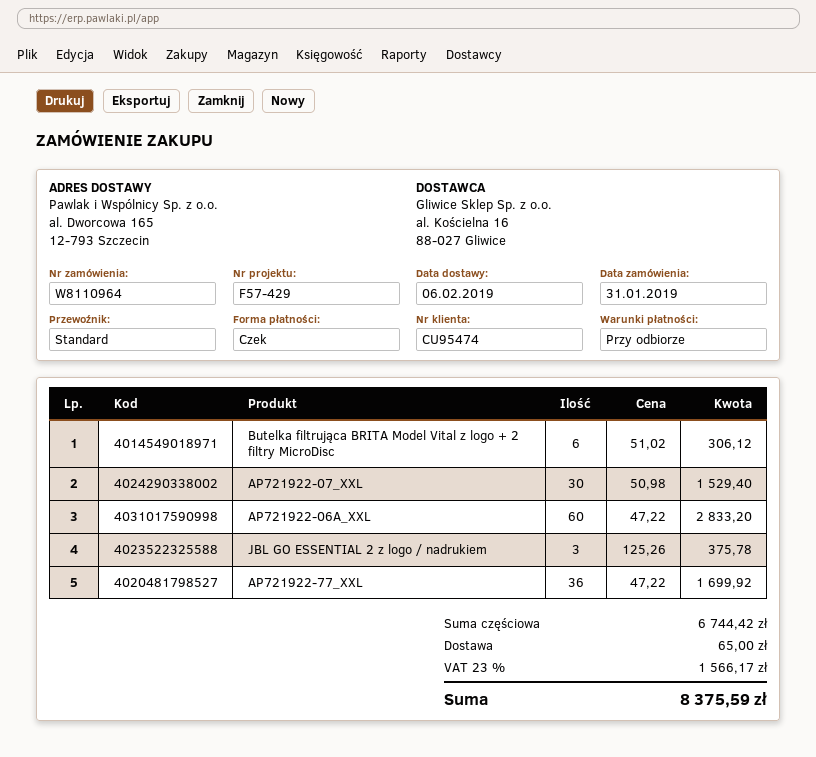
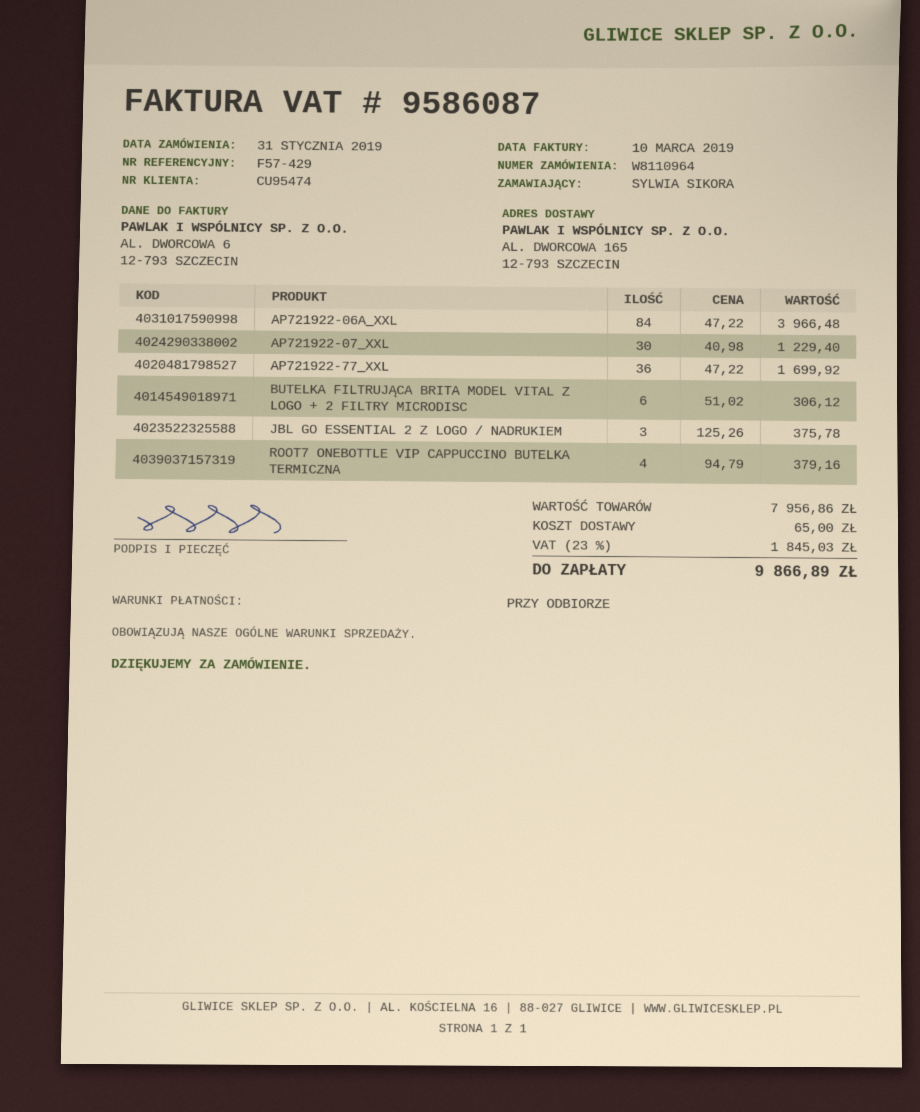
AP721922-07_XXL: 30 x 50.98 = 1529.40 -> 30 x 40.98 = 1229.40
AP721922-06A_XXL: 60 x 47.22 = 2833.20 -> 84 x 47.22 = 3966.48
ROOT7 ONEBOTTLE VIP CAPPUCCINO BUTELKA TERMICZNA: none -> 4 x 94.79 = 379.16
subtotal: 6744.42 -> 7956.86
tax: 23% = 1566.17 -> 23% = 1845.03
total: 8375.59 -> 9866.89

